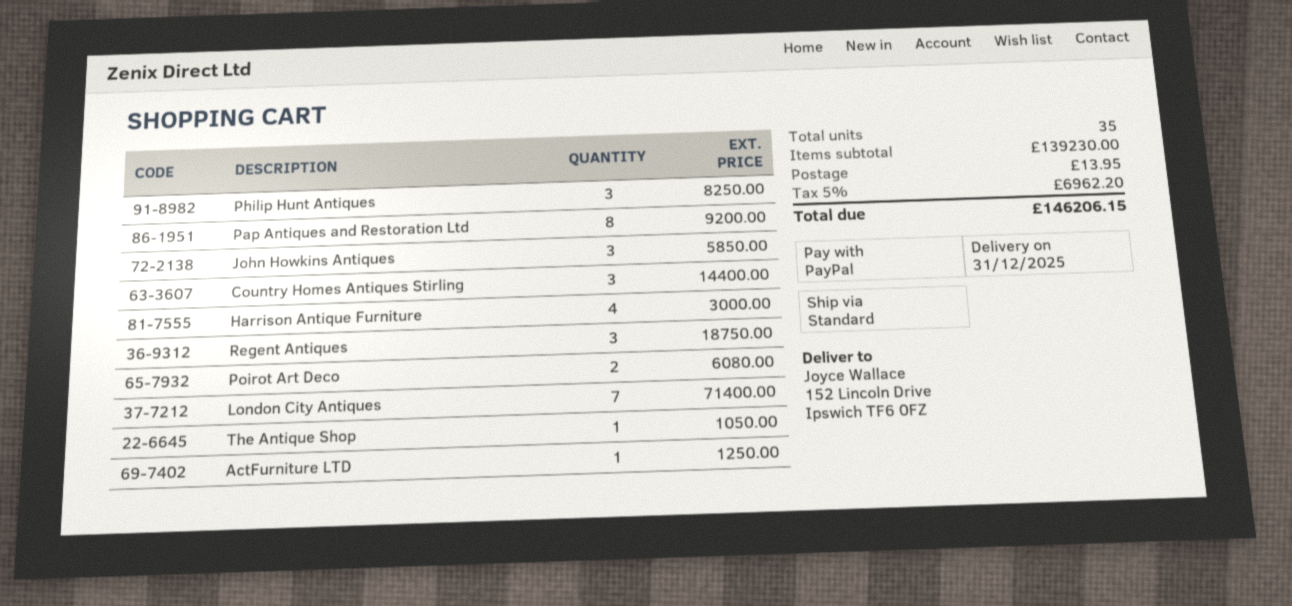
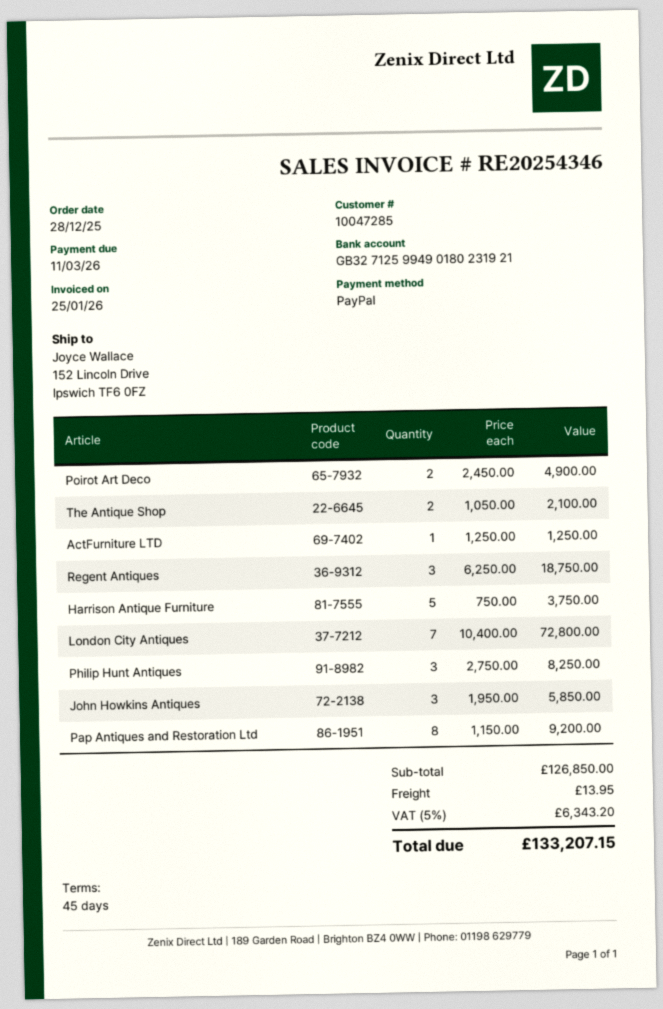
Country Homes Antiques Stirling: 3 for 14400.00 -> none
Harrison Antique Furniture: 4 for 3000.00 -> 5 for 3750.00
Poirot Art Deco: 2 for 6080.00 -> 2 for 4900.00
London City Antiques: 7 for 71400.00 -> 7 for 72800.00
The Antique Shop: 1 for 1050.00 -> 2 for 2100.00
subtotal: 139230.00 -> 126850.00
tax: 5% = 6962.20 -> 5% = 6343.20
total: 146206.15 -> 133207.15

